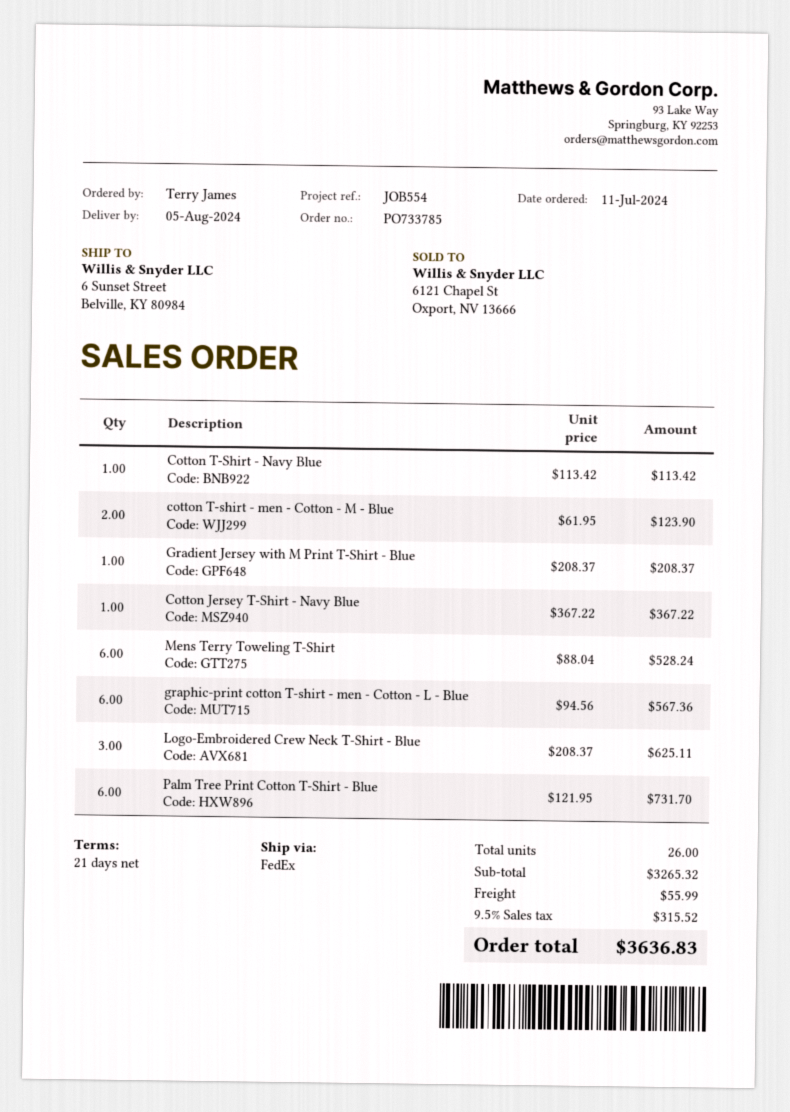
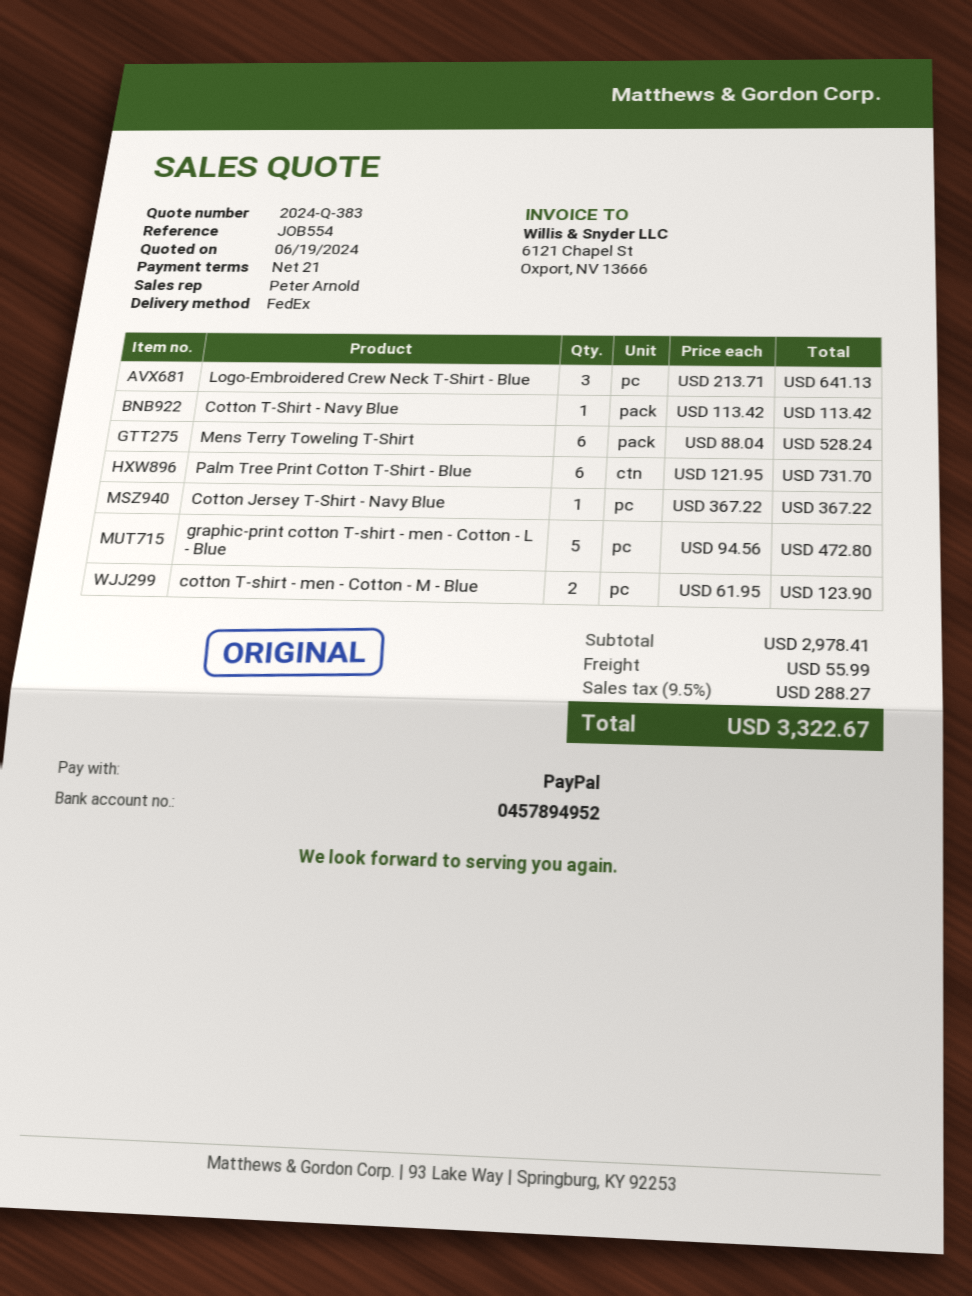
Gradient Jersey with M Print T-Shirt - Blue: 1 x 208.37 = 208.37 -> none
graphic-print cotton T-shirt - men - Cotton - L - Blue: 6 x 94.56 = 567.36 -> 5 x 94.56 = 472.80
Logo-Embroidered Crew Neck T-Shirt - Blue: 3 x 208.37 = 625.11 -> 3 x 213.71 = 641.13
subtotal: 3265.32 -> 2978.41
tax: 9.5% = 315.52 -> 9.5% = 288.27
total: 3636.83 -> 3322.67

